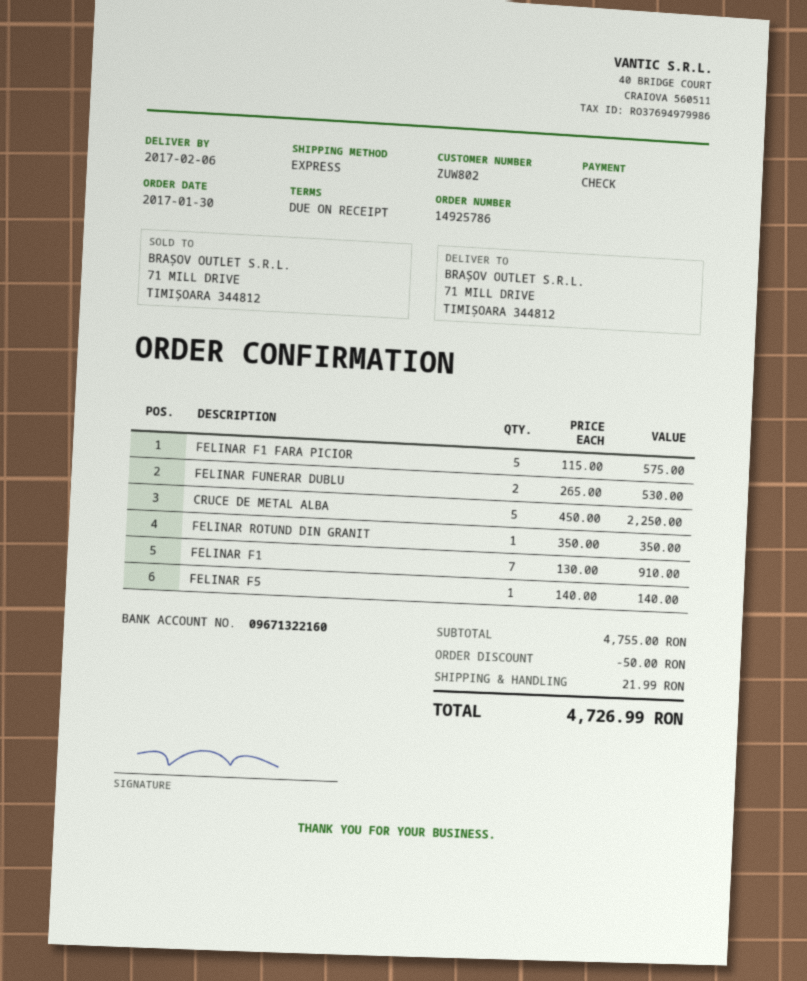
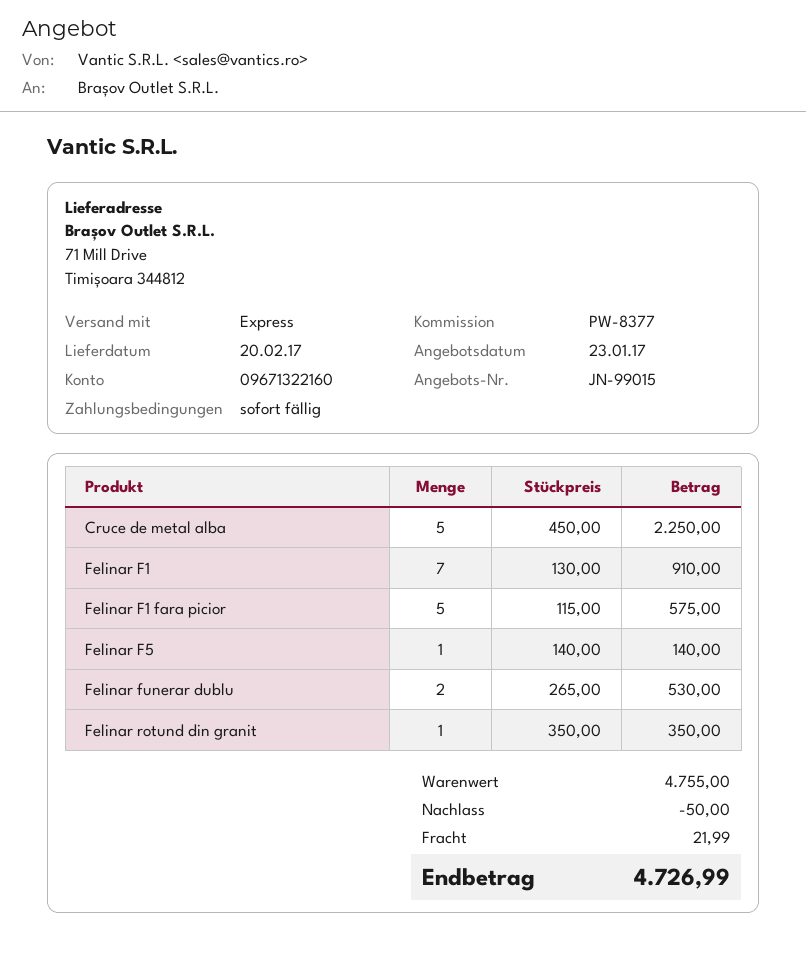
delivery date: 2017-02-06 -> 2017-02-20

